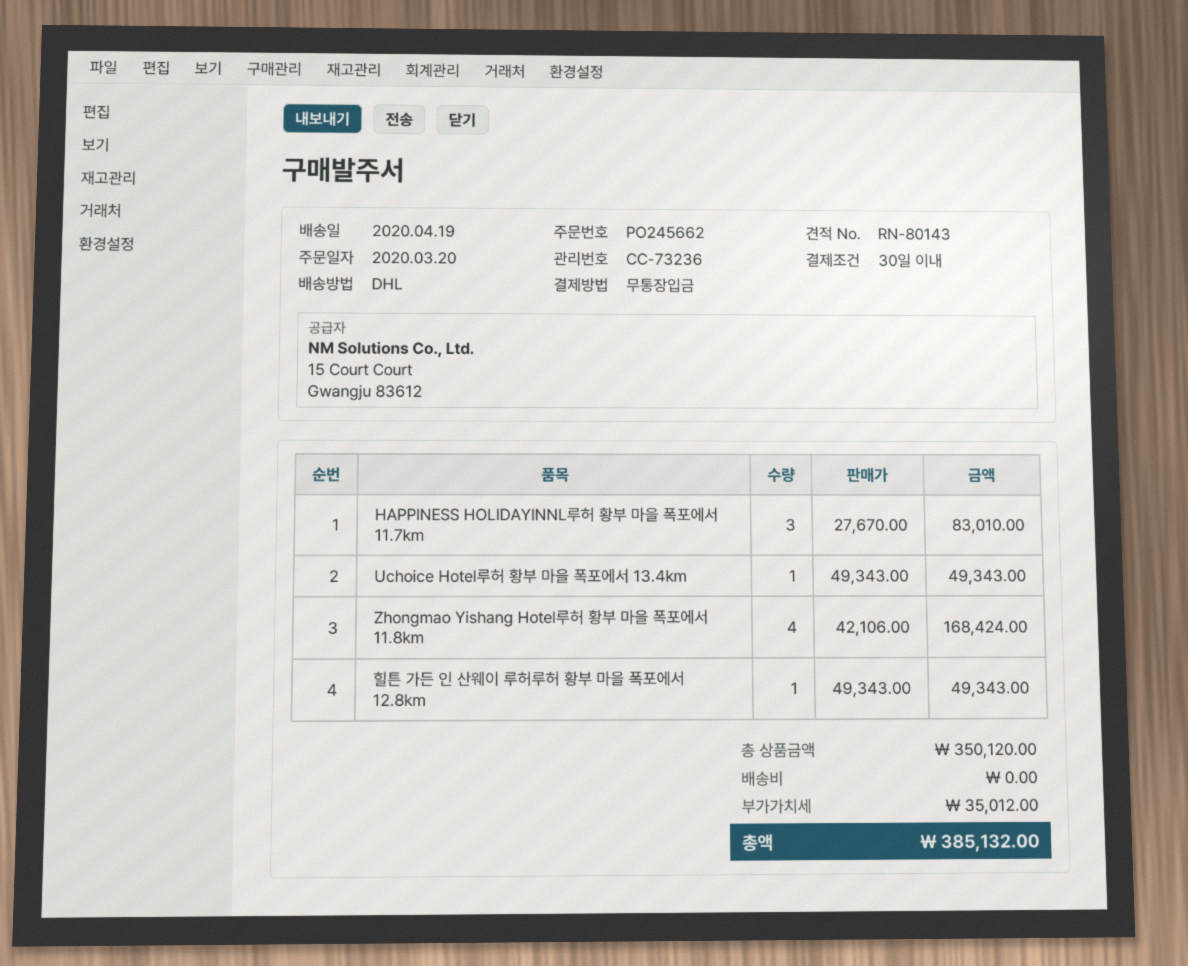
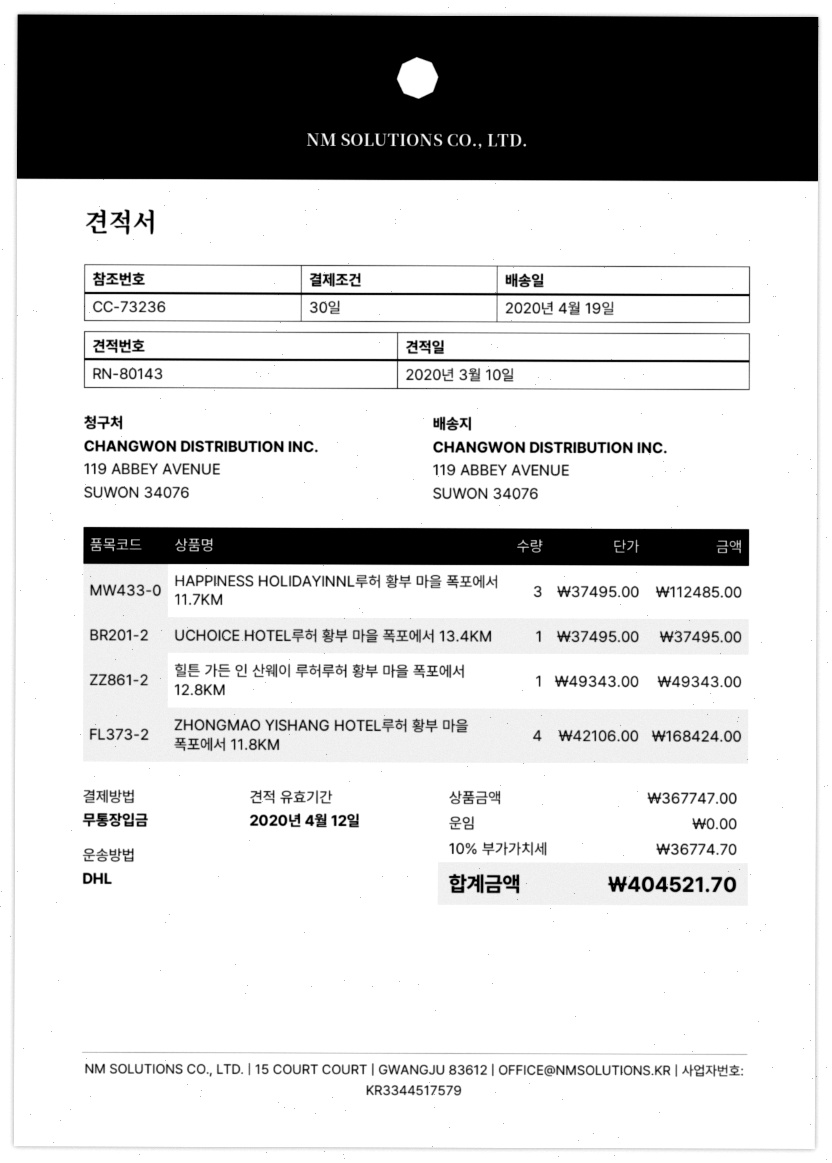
HAPPINESS HOLIDAYINNL루허 황부 마을 폭포에서 11.7km: 3 x 27670.00 = 83010.00 -> 3 x 37495.00 = 112485.00
Uchoice Hotel루허 황부 마을 폭포에서 13.4km: 1 x 49343.00 = 49343.00 -> 1 x 37495.00 = 37495.00
subtotal: 350120.00 -> 367747.00
tax: 35012.00 -> 36774.70
total: 385132.00 -> 404521.70

